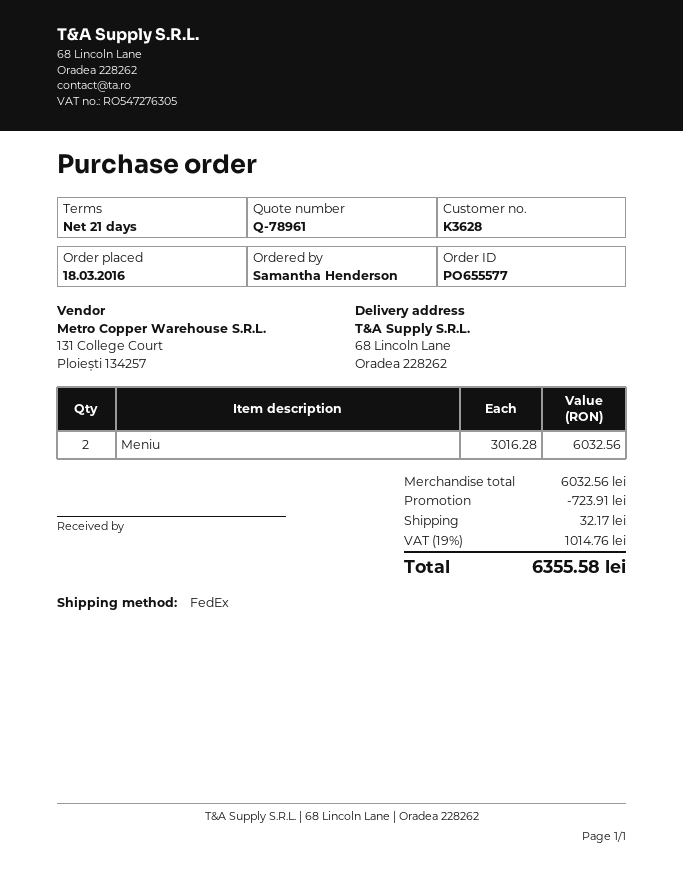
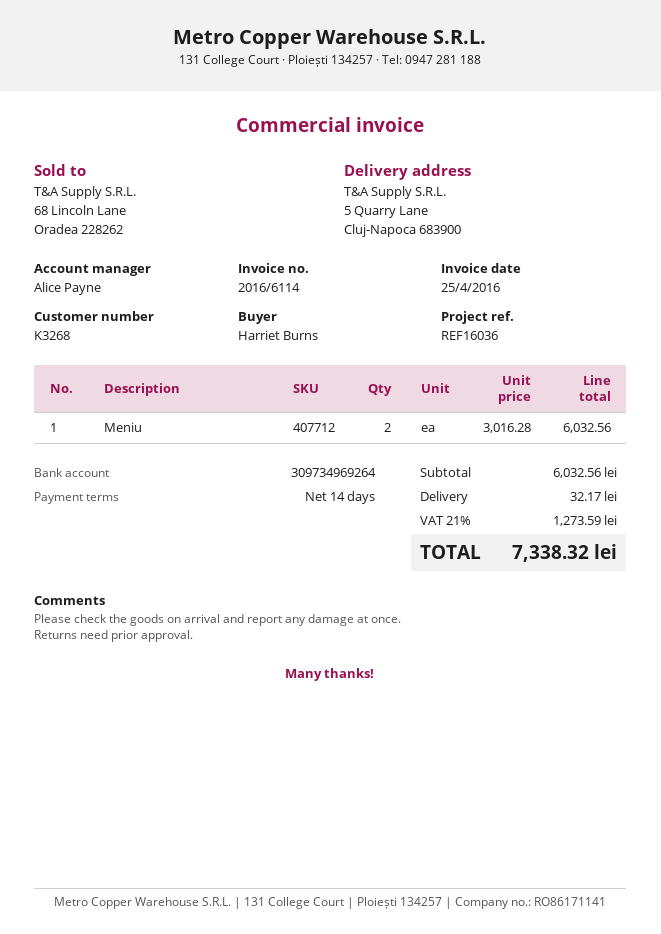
payment terms: 21 days -> 14 days
customer number: K3628 -> K3268
ordered by: Samantha Henderson -> Harriet Burns
ship to: 68 Lincoln Lane, Oradea 228262 -> 5 Quarry Lane, Cluj-Napoca 683900
discount: 723.91 -> none
tax: 19% = 1014.76 -> 21% = 1273.59
total: 6355.58 -> 7338.32

